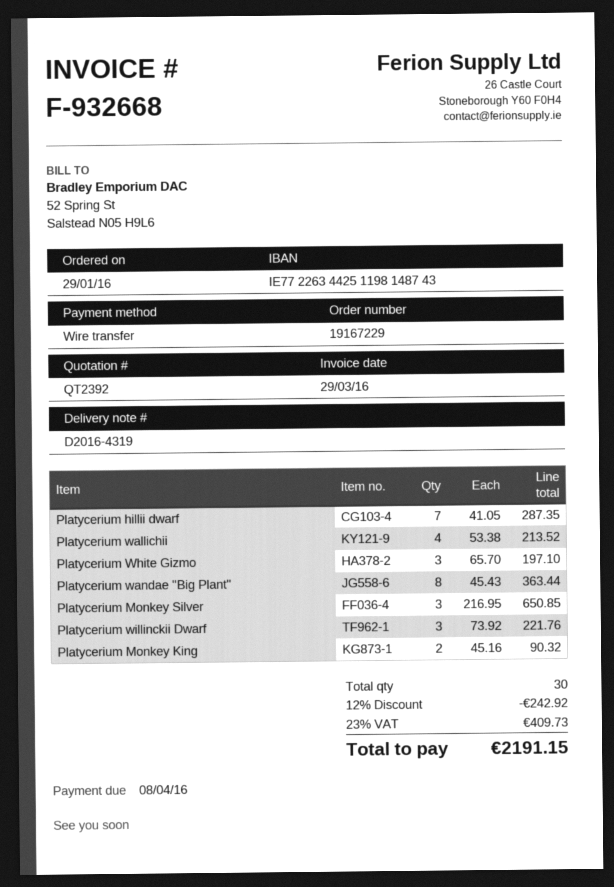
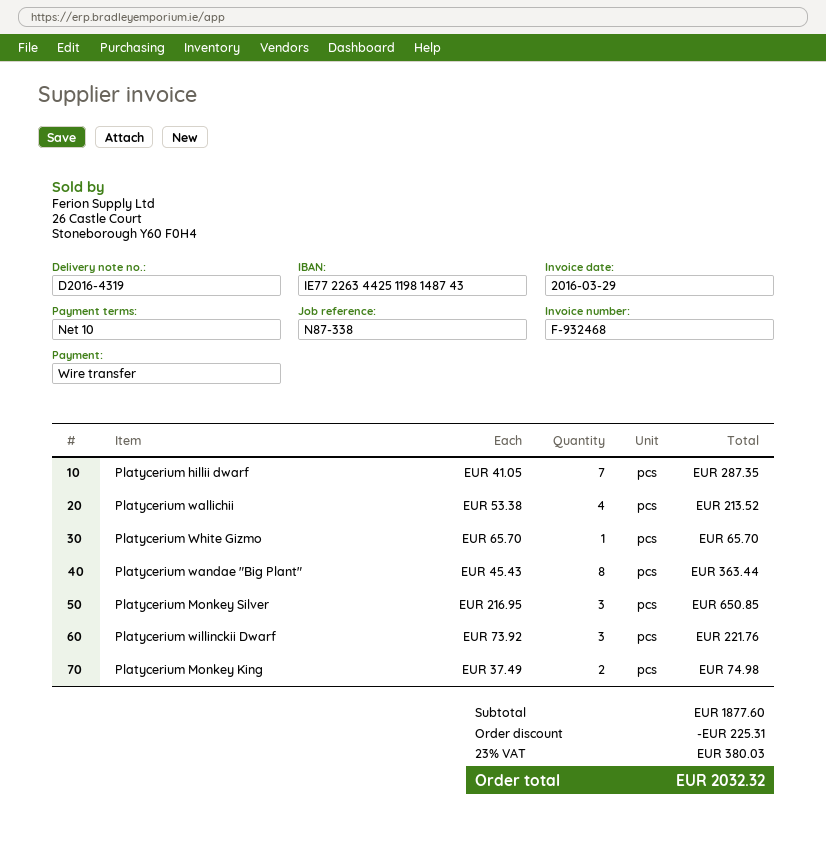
invoice number: F-932668 -> F-932468
Platycerium White Gizmo: 3 x 65.70 = 197.10 -> 1 x 65.70 = 65.70
Platycerium Monkey King: 2 x 45.16 = 90.32 -> 2 x 37.49 = 74.98
discount: 242.92 -> 225.31
tax: 23% = 409.73 -> 23% = 380.03
total: 2191.15 -> 2032.32

